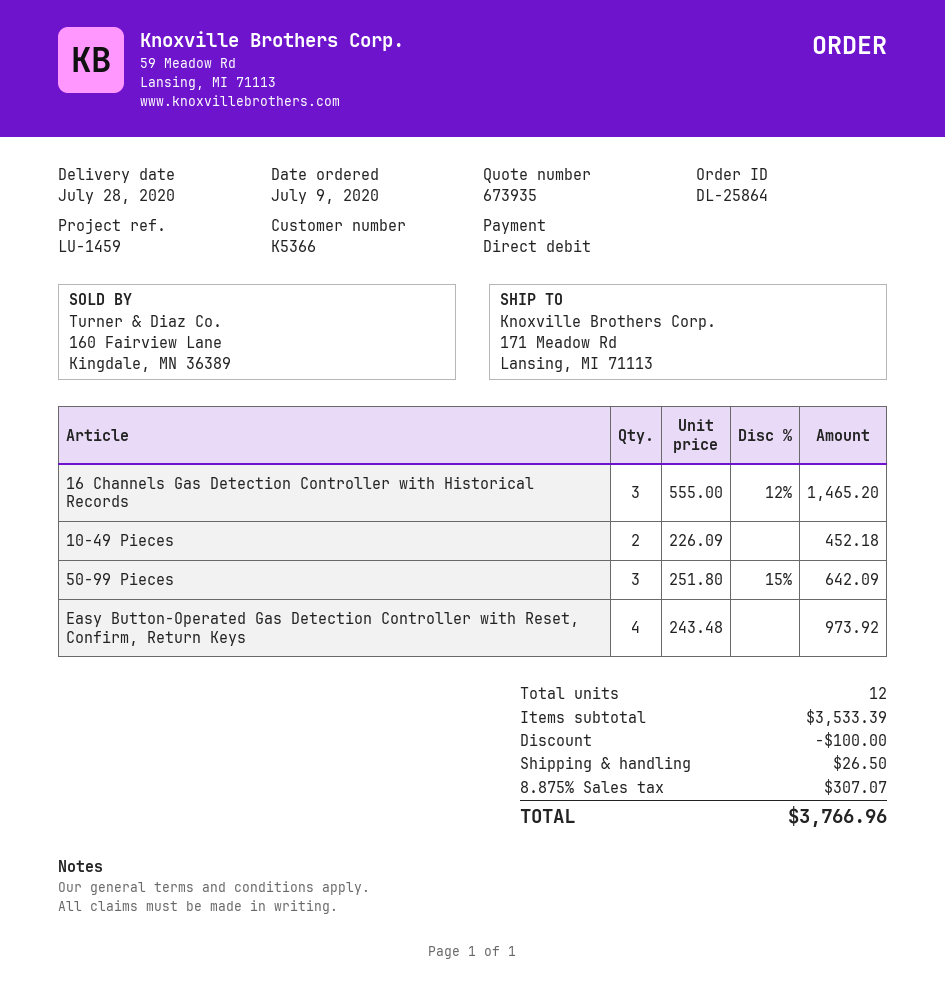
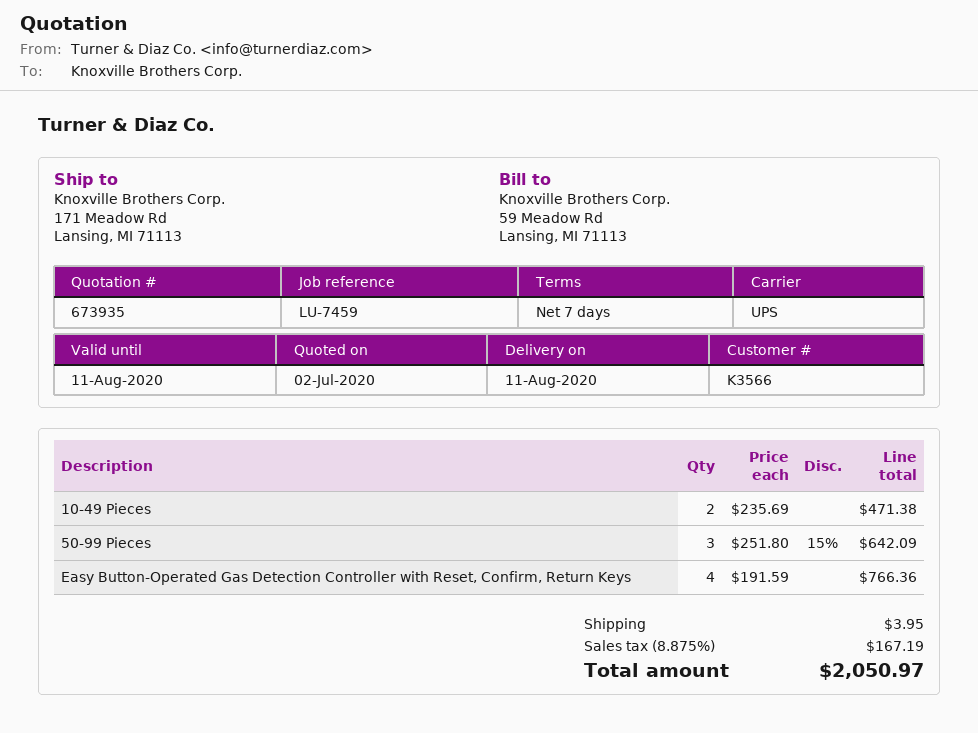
delivery date: 2020-07-28 -> 2020-08-11
customer number: K5366 -> K3566
reference: LU-1459 -> LU-7459
16 Channels Gas Detection Controller with Historical Records: 3 x 555.00 - 12% = 1465.20 -> none
10-49 Pieces: 2 x 226.09 = 452.18 -> 2 x 235.69 = 471.38
Easy Button-Operated Gas Detection Controller with Reset, Confirm, Return Keys: 4 x 243.48 = 973.92 -> 4 x 191.59 = 766.36
discount: 100.00 -> none
shipping: 26.50 -> 3.95
tax: 8.875% = 307.07 -> 8.875% = 167.19
total: 3766.96 -> 2050.97

